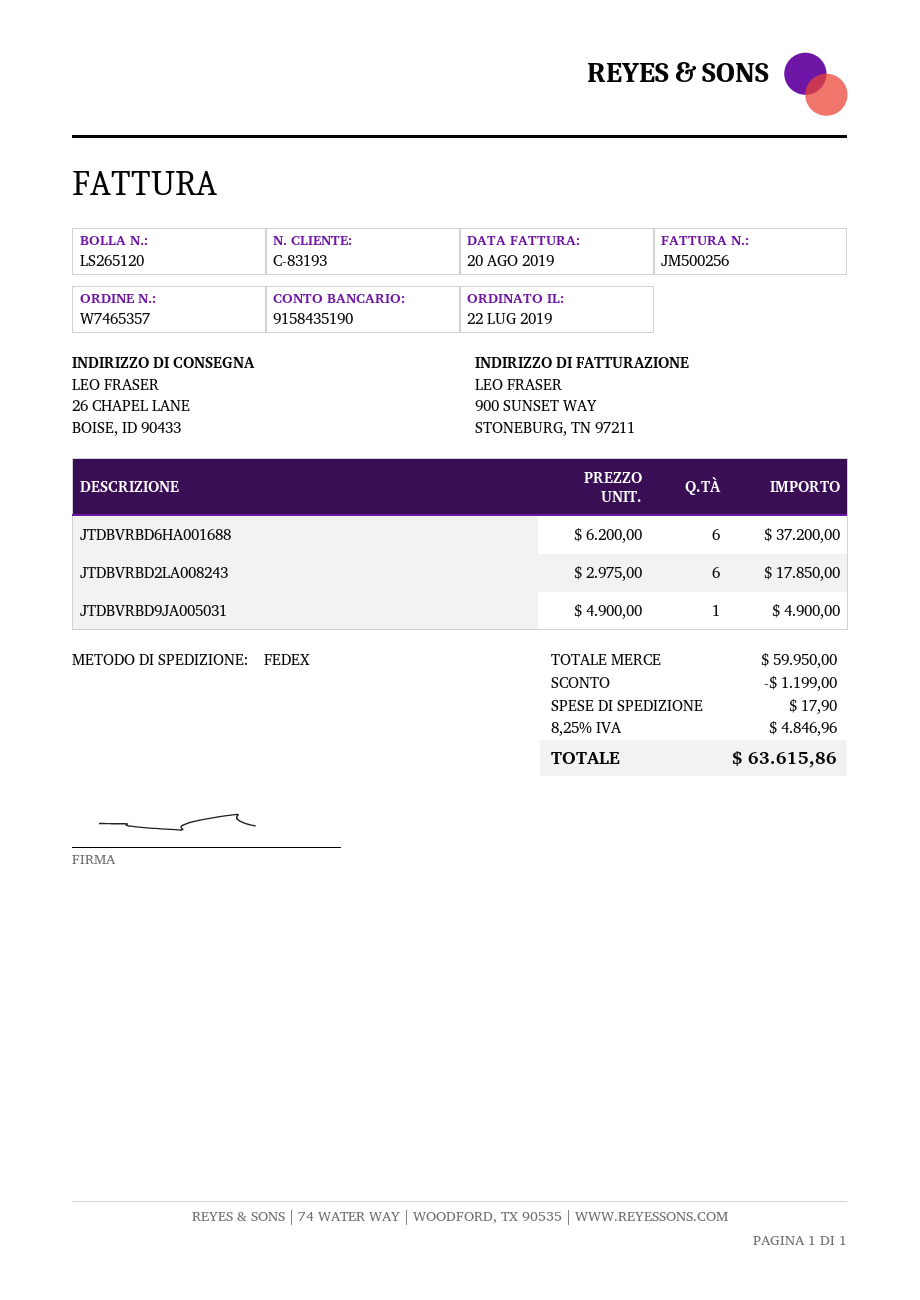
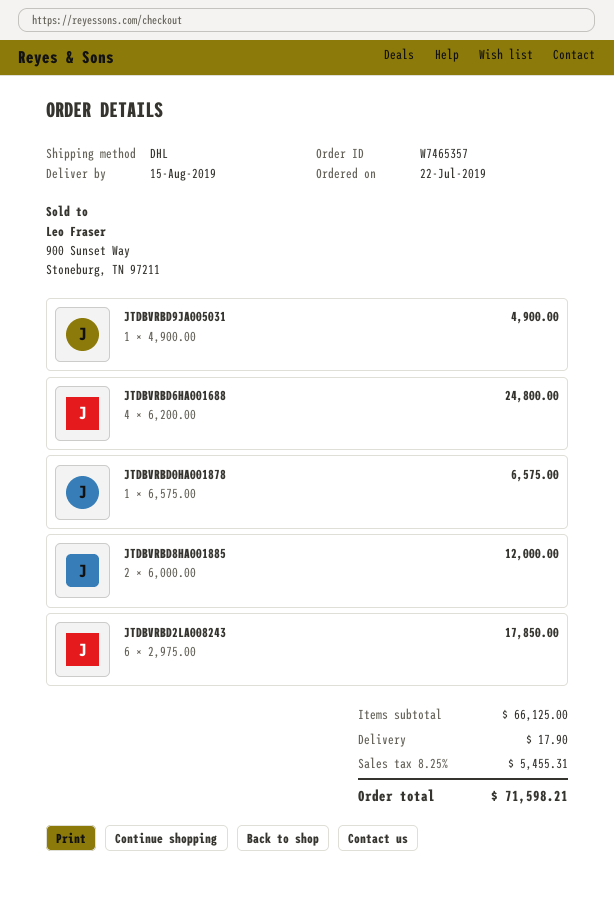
shipping method: FedEx -> DHL
JTDBVRBD6HA001688: 6 x 6200.00 = 37200.00 -> 4 x 6200.00 = 24800.00
JTDBVRBD0HA001878: none -> 1 x 6575.00 = 6575.00
JTDBVRBD8HA001885: none -> 2 x 6000.00 = 12000.00
subtotal: 59950.00 -> 66125.00
discount: 1199.00 -> none
tax: 8.25% = 4846.96 -> 8.25% = 5455.31
total: 63615.86 -> 71598.21

